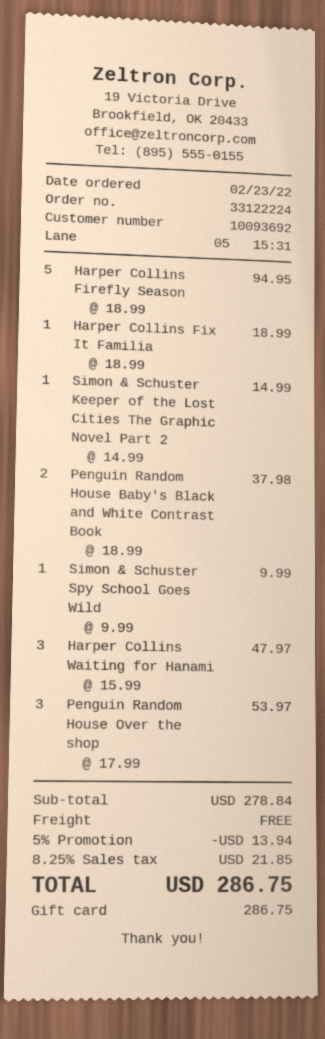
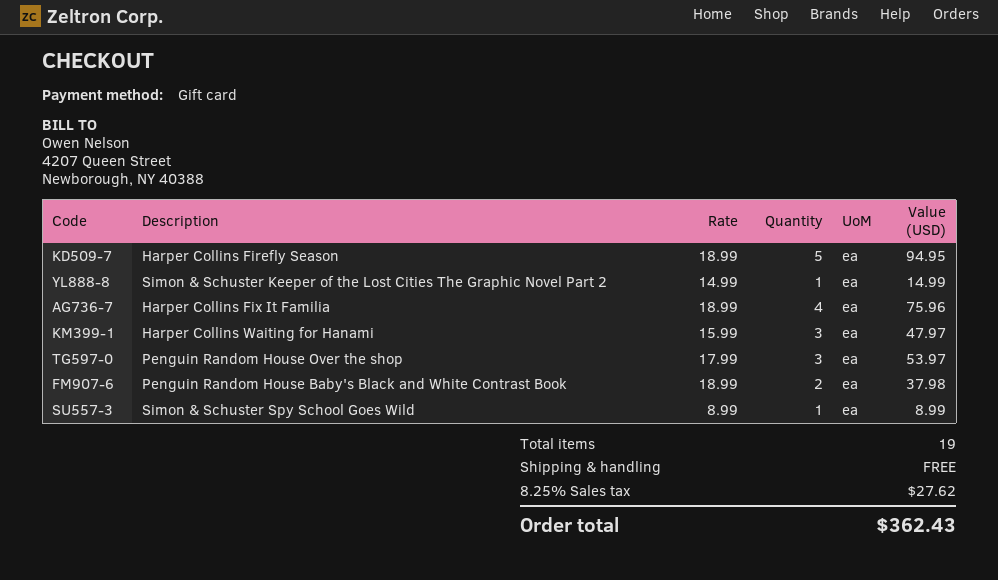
Harper Collins Fix It Familia: 1 x 18.99 = 18.99 -> 4 x 18.99 = 75.96
Simon & Schuster Spy School Goes Wild: 1 x 9.99 = 9.99 -> 1 x 8.99 = 8.99
discount: 5% = 13.94 -> none
tax: 8.25% = 21.85 -> 8.25% = 27.62
total: 286.75 -> 362.43

